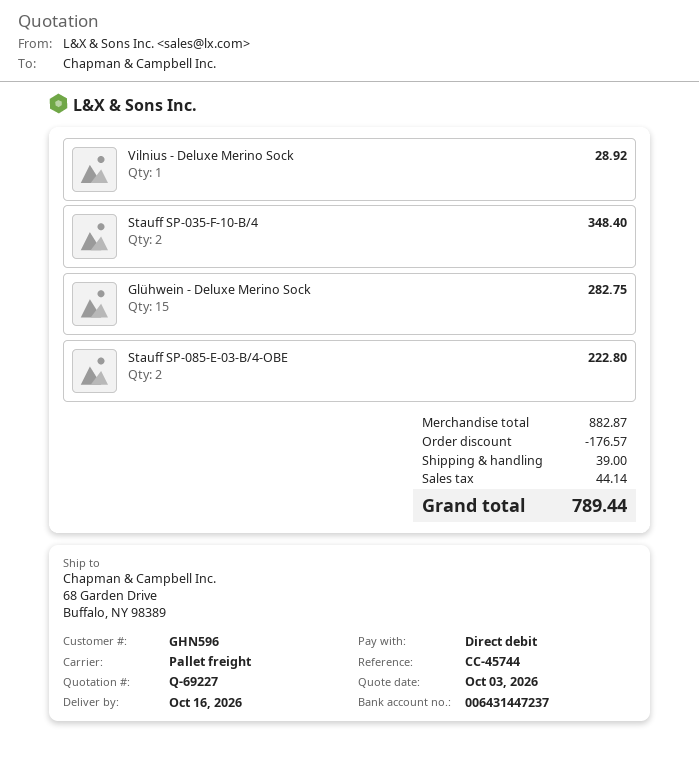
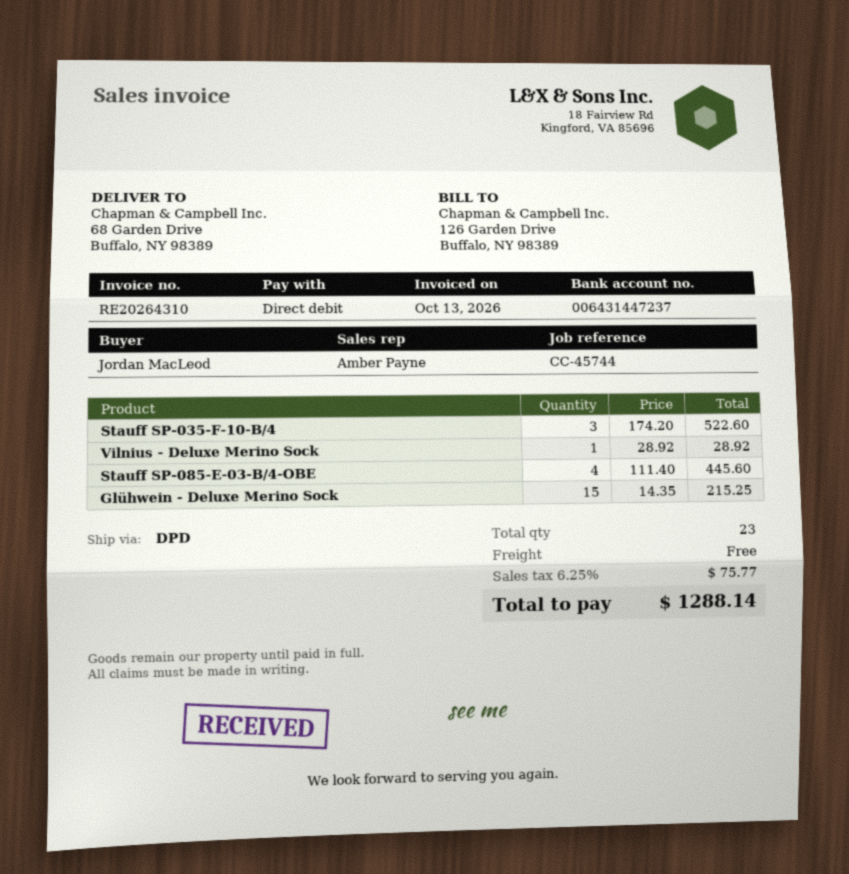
shipping method: pallet freight -> DPD
Stauff SP-035-F-10-B/4: 2 for 348.40 -> 3 for 522.60
Glühwein - Deluxe Merino Sock: 15 for 282.75 -> 15 for 215.25
Stauff SP-085-E-03-B/4-OBE: 2 for 222.80 -> 4 for 445.60
discount: 176.57 -> none
shipping: 39.00 -> 0.00
tax: 44.14 -> 75.77
total: 789.44 -> 1288.14

